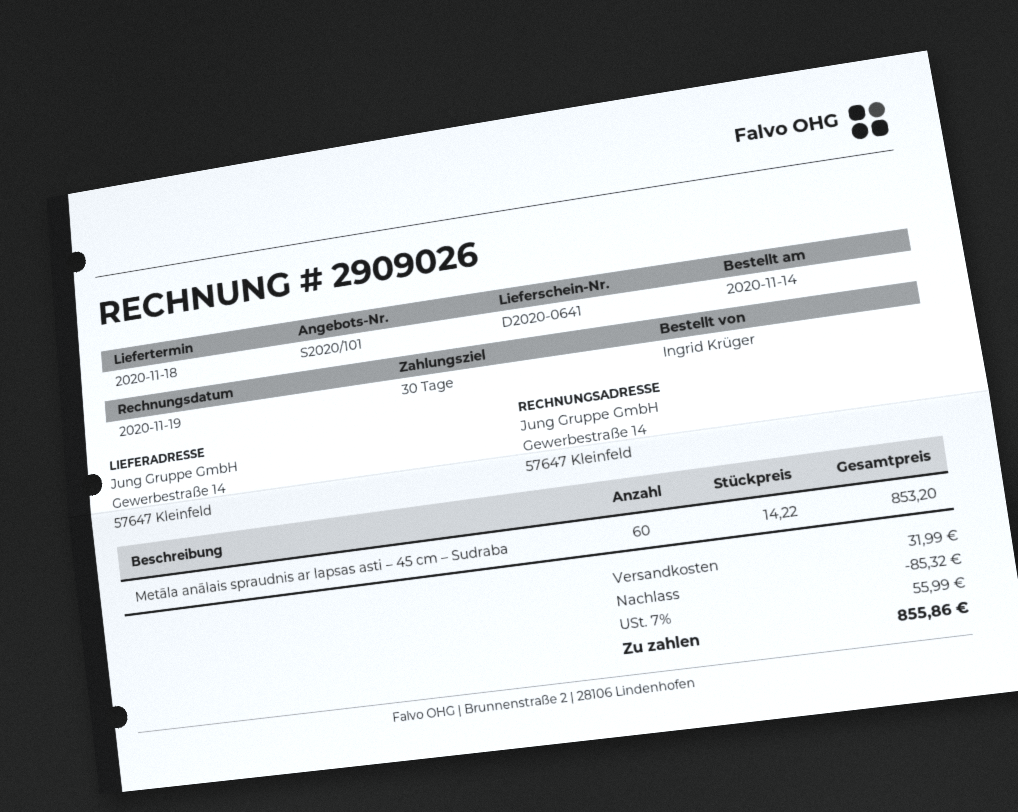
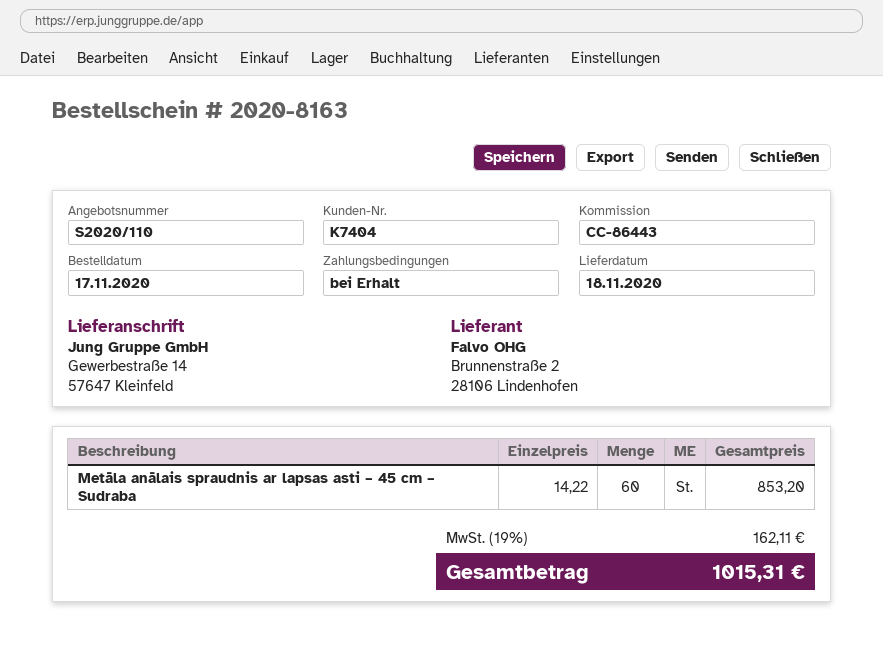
quote number: S2020/101 -> S2020/110
order date: 2020-11-14 -> 2020-11-17
payment terms: 30 days -> on receipt
discount: 85.32 -> none
shipping: 31.99 -> none
tax: 7% = 55.99 -> 19% = 162.11
total: 855.86 -> 1015.31

